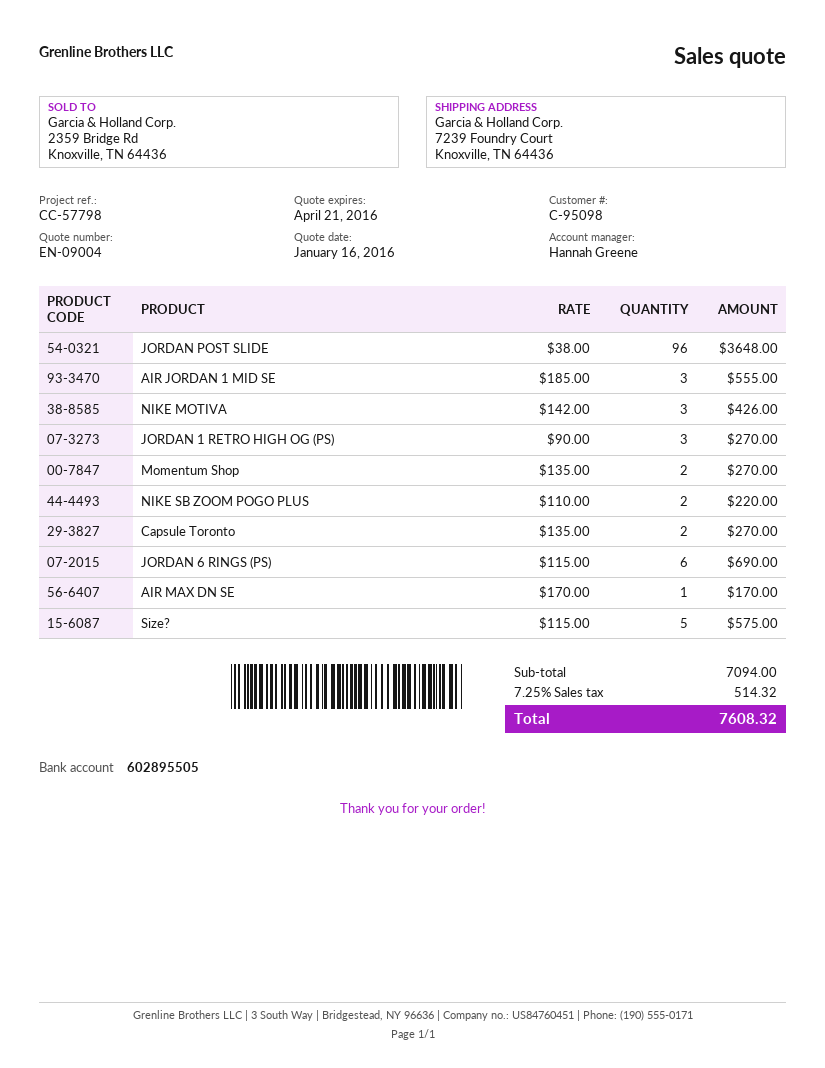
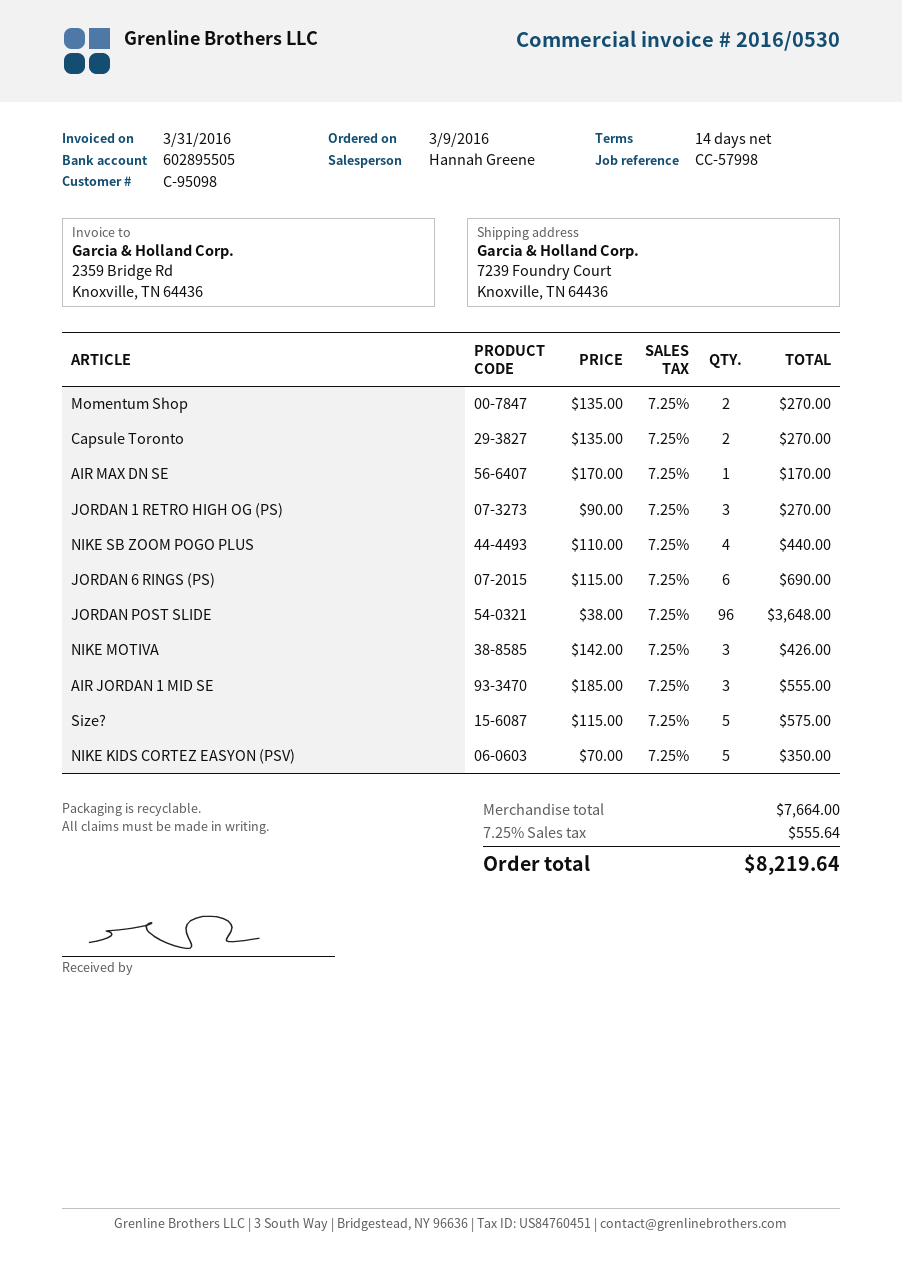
reference: CC-57798 -> CC-57998
NIKE SB ZOOM POGO PLUS: 2 x 110.00 = 220.00 -> 4 x 110.00 = 440.00
NIKE KIDS CORTEZ EASYON (PSV): none -> 5 x 70.00 = 350.00
subtotal: 7094.00 -> 7664.00
tax: 7.25% = 514.32 -> 7.25% = 555.64
total: 7608.32 -> 8219.64

